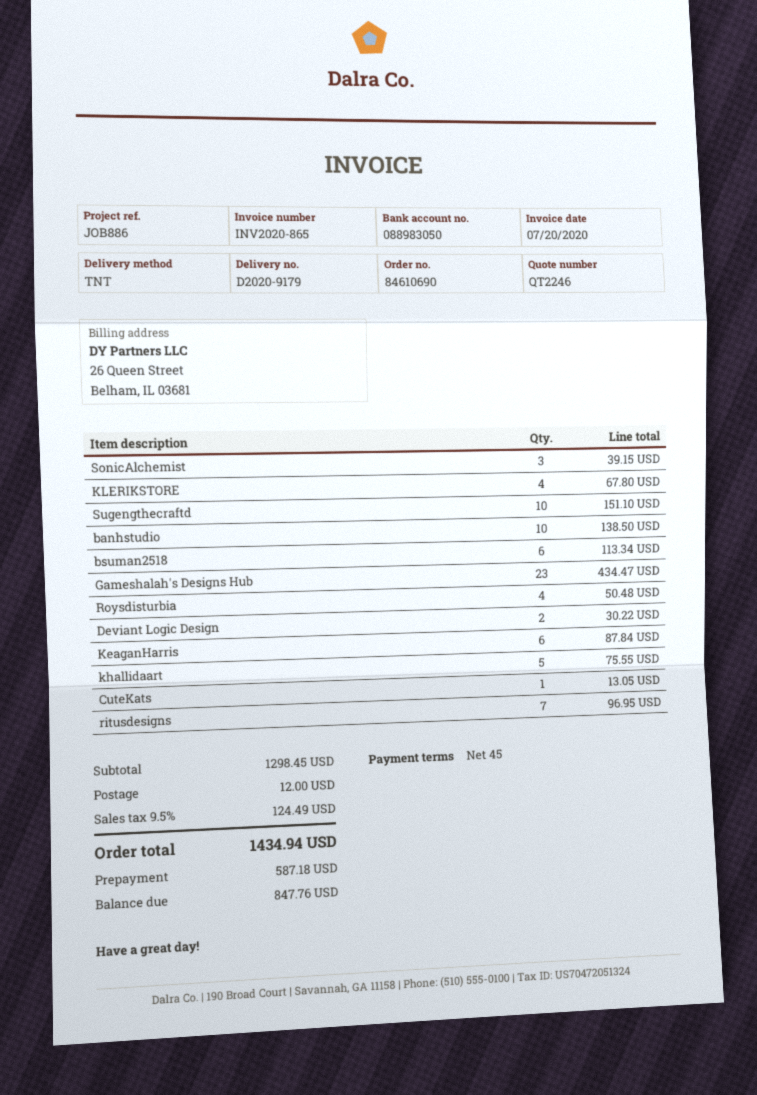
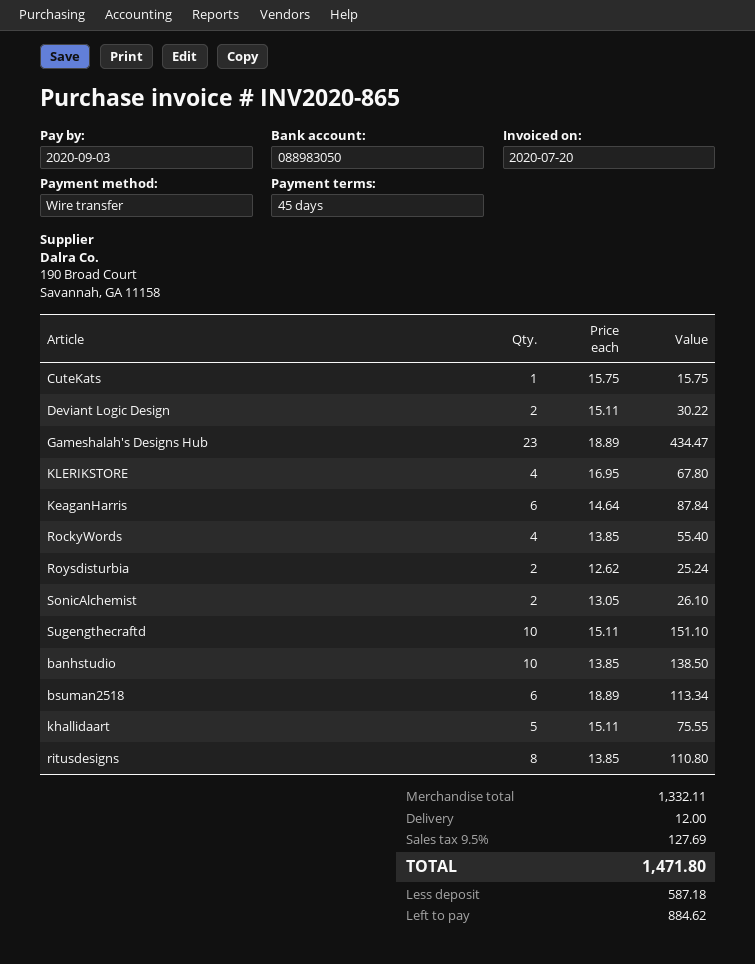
SonicAlchemist: 3 for 39.15 -> 2 for 26.10
Roysdisturbia: 4 for 50.48 -> 2 for 25.24
CuteKats: 1 for 13.05 -> 1 for 15.75
ritusdesigns: 7 for 96.95 -> 8 for 110.80
RockyWords: none -> 4 for 55.40
subtotal: 1298.45 -> 1332.11
tax: 9.5% = 124.49 -> 9.5% = 127.69
total: 1434.94 -> 1471.80
balance: 847.76 -> 884.62

